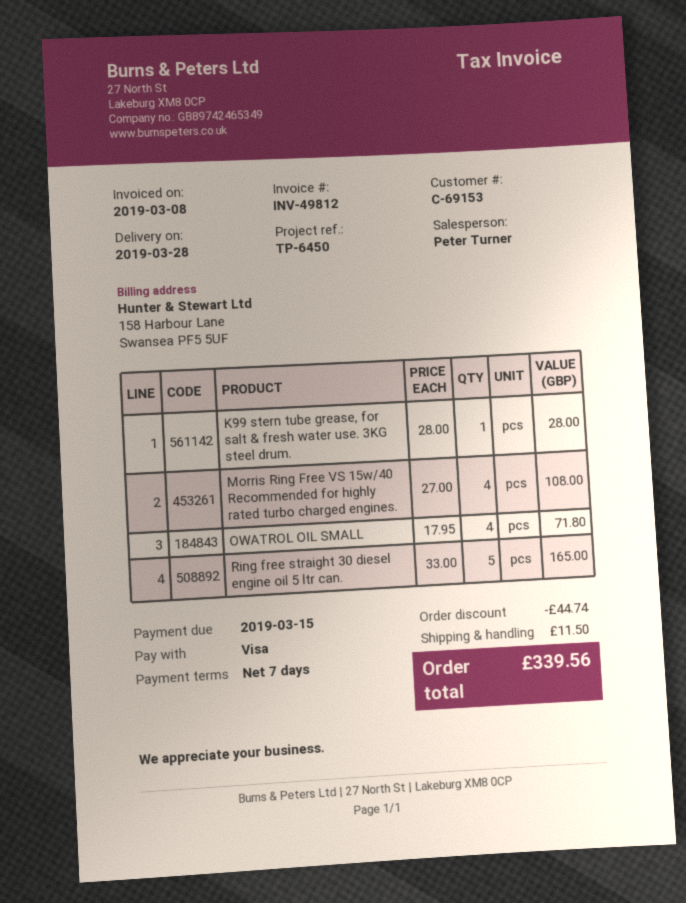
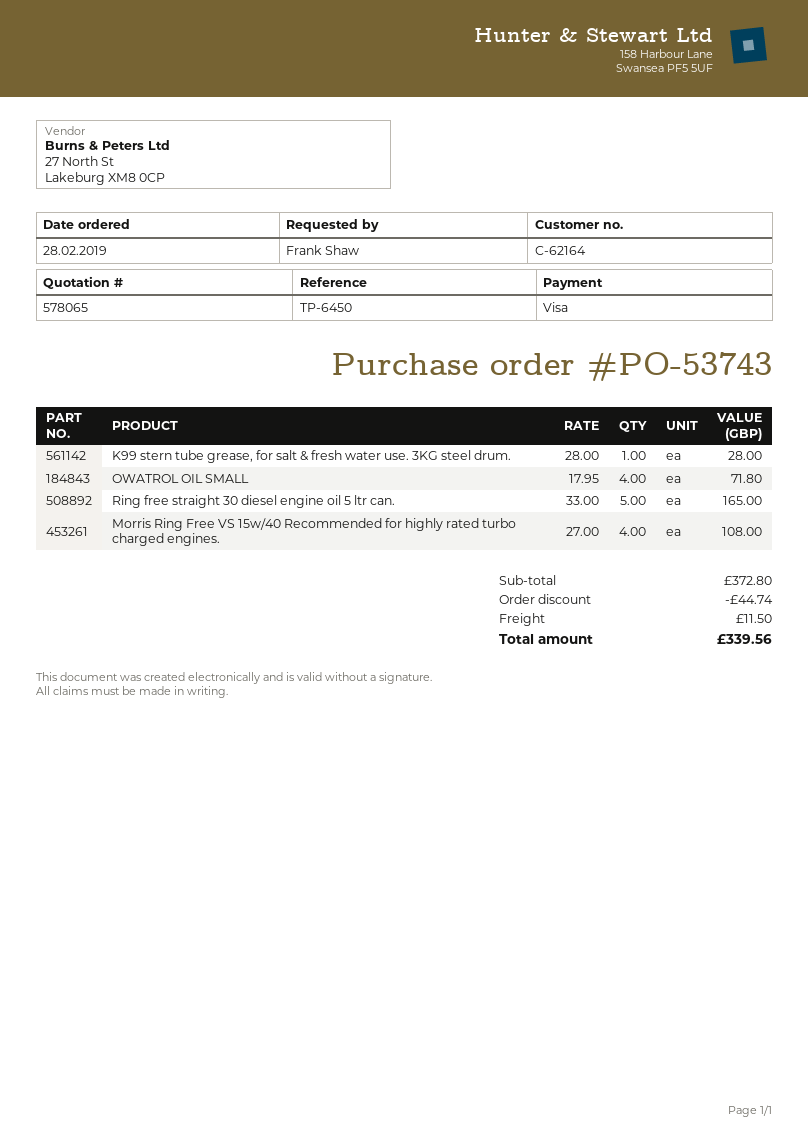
customer number: C-69153 -> C-62164

